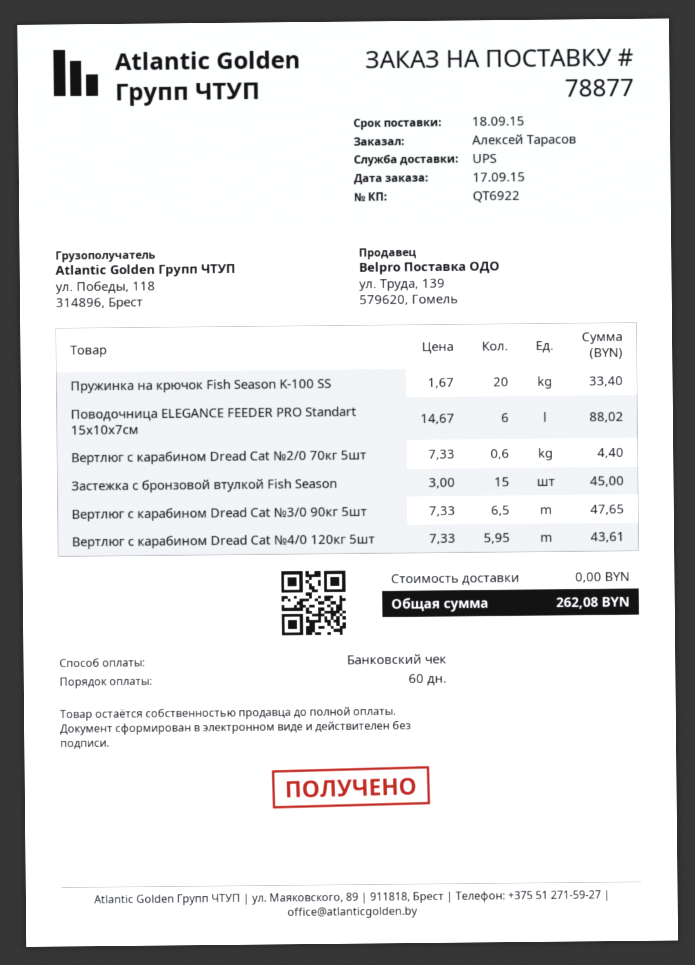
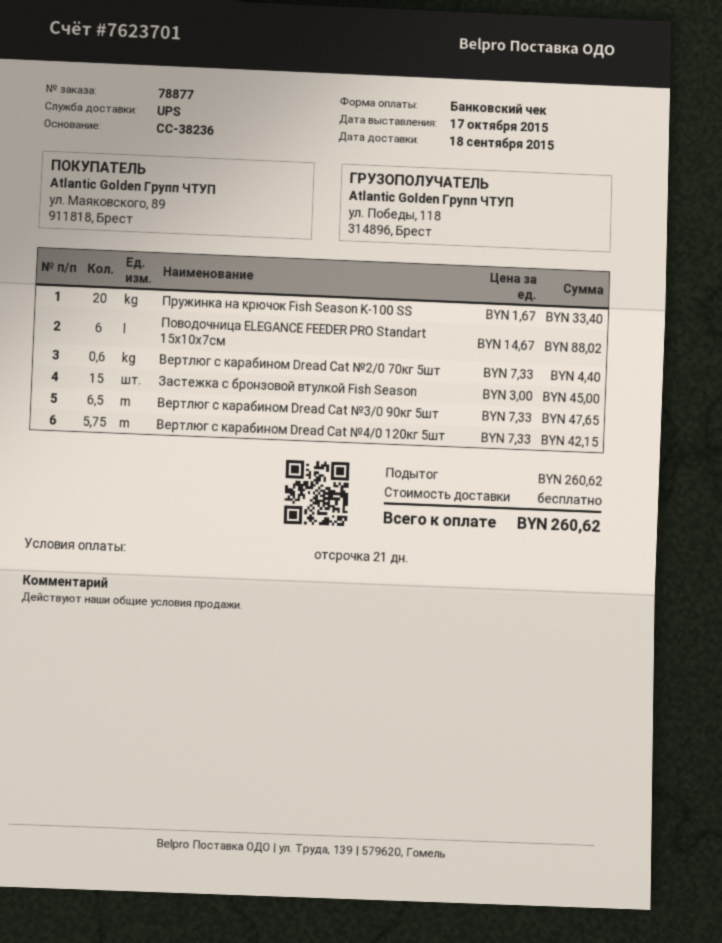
payment terms: 60 days -> 21 days
Вертлюг с карабином Dread Cat №4/0 120кг 5шт: 5.95 x 7.33 = 43.61 -> 5.75 x 7.33 = 42.15
total: 262.08 -> 260.62

